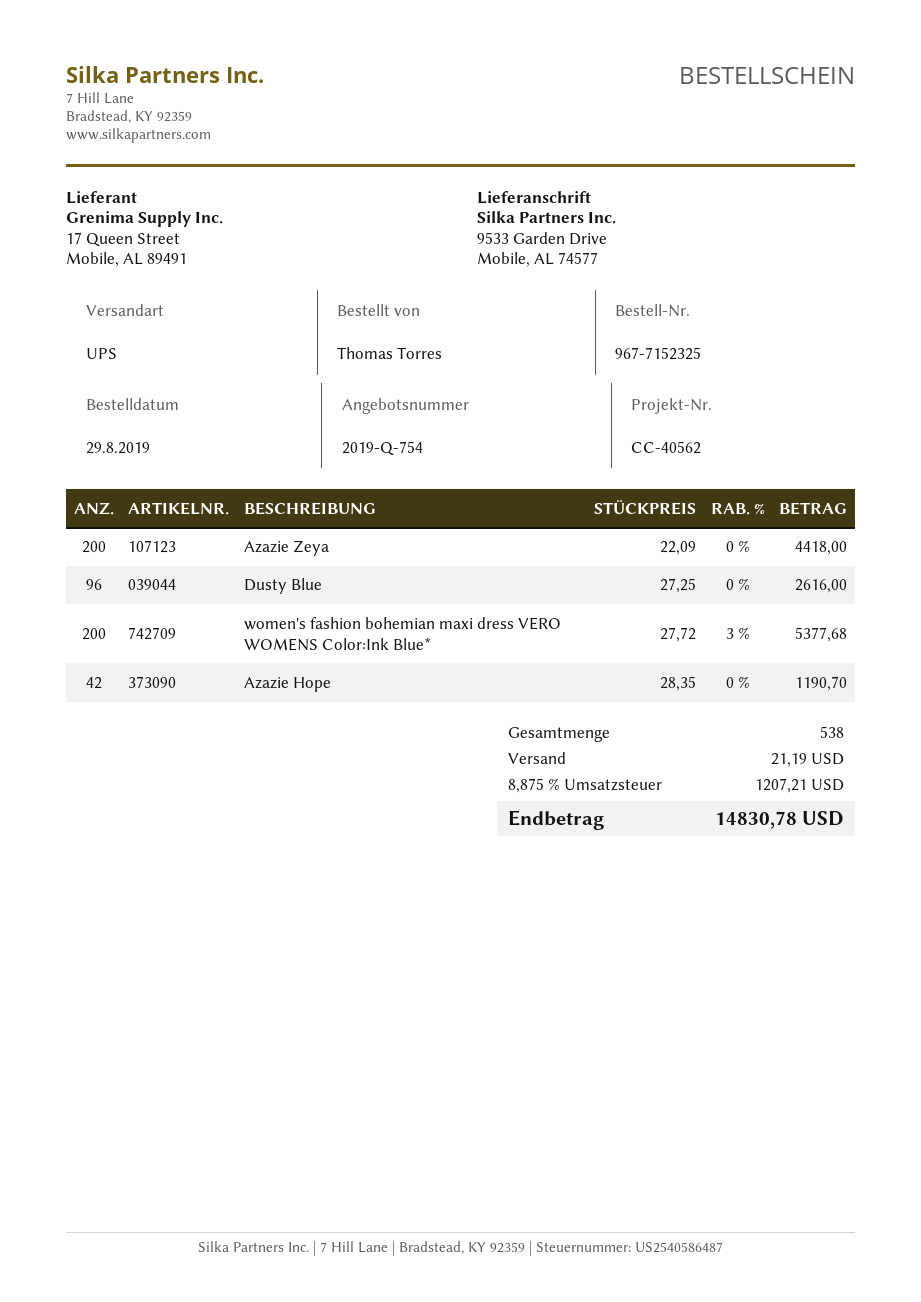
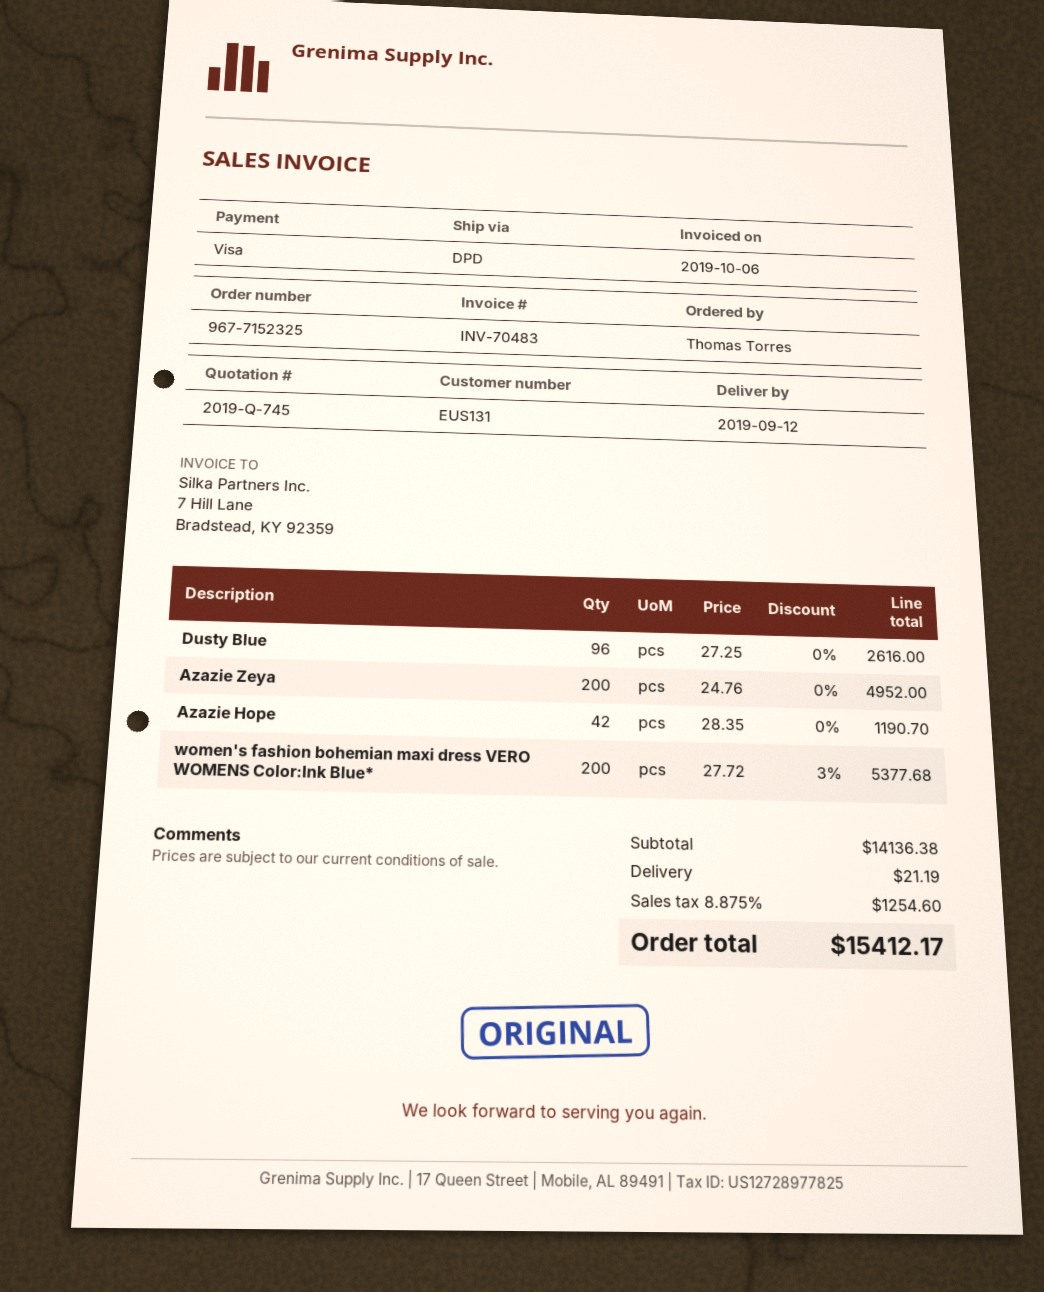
quote number: 2019-Q-754 -> 2019-Q-745
shipping method: UPS -> DPD
Azazie Zeya: 200 x 22.09 = 4418.00 -> 200 x 24.76 = 4952.00
tax: 8.875% = 1207.21 -> 8.875% = 1254.60
total: 14830.78 -> 15412.17

